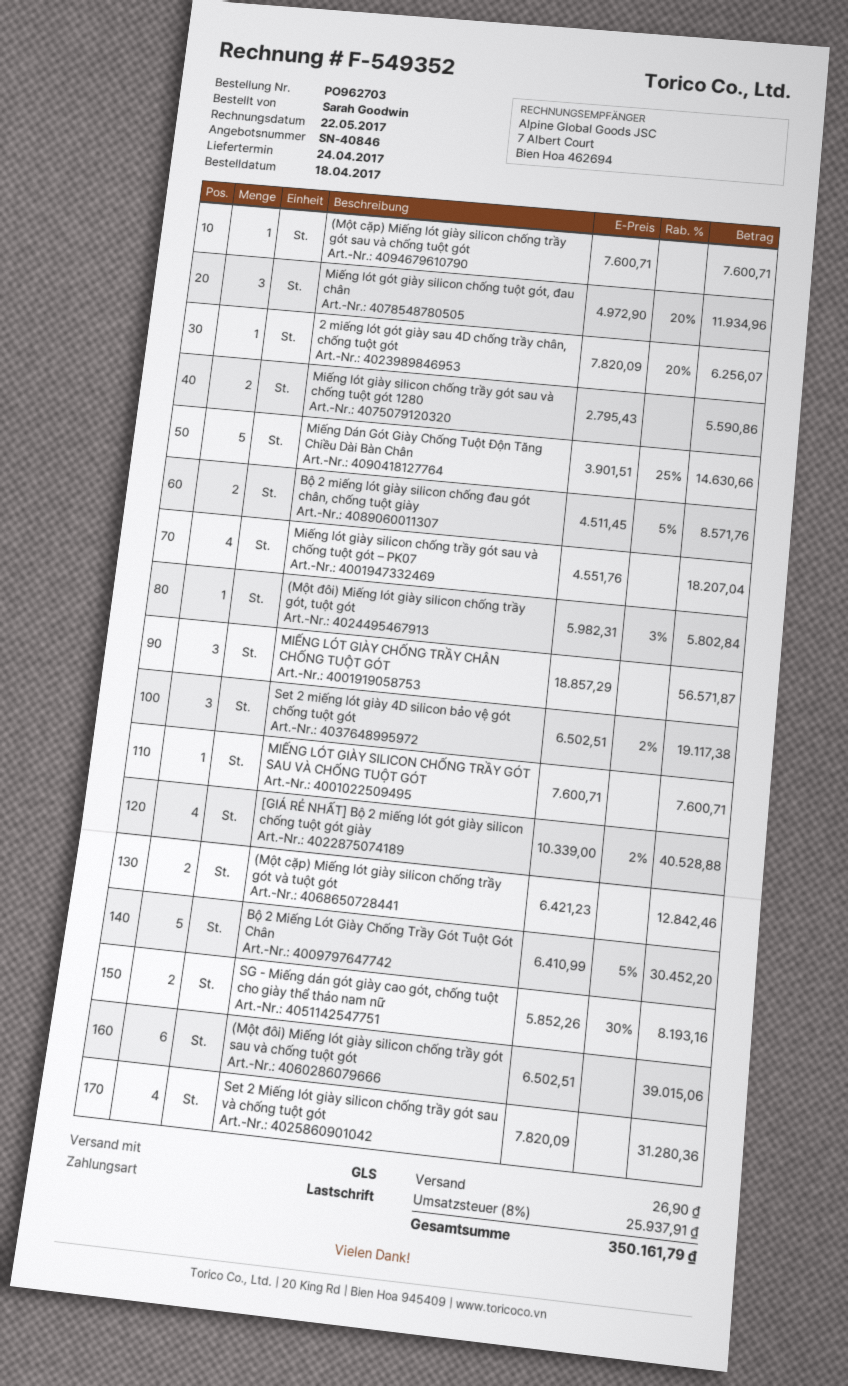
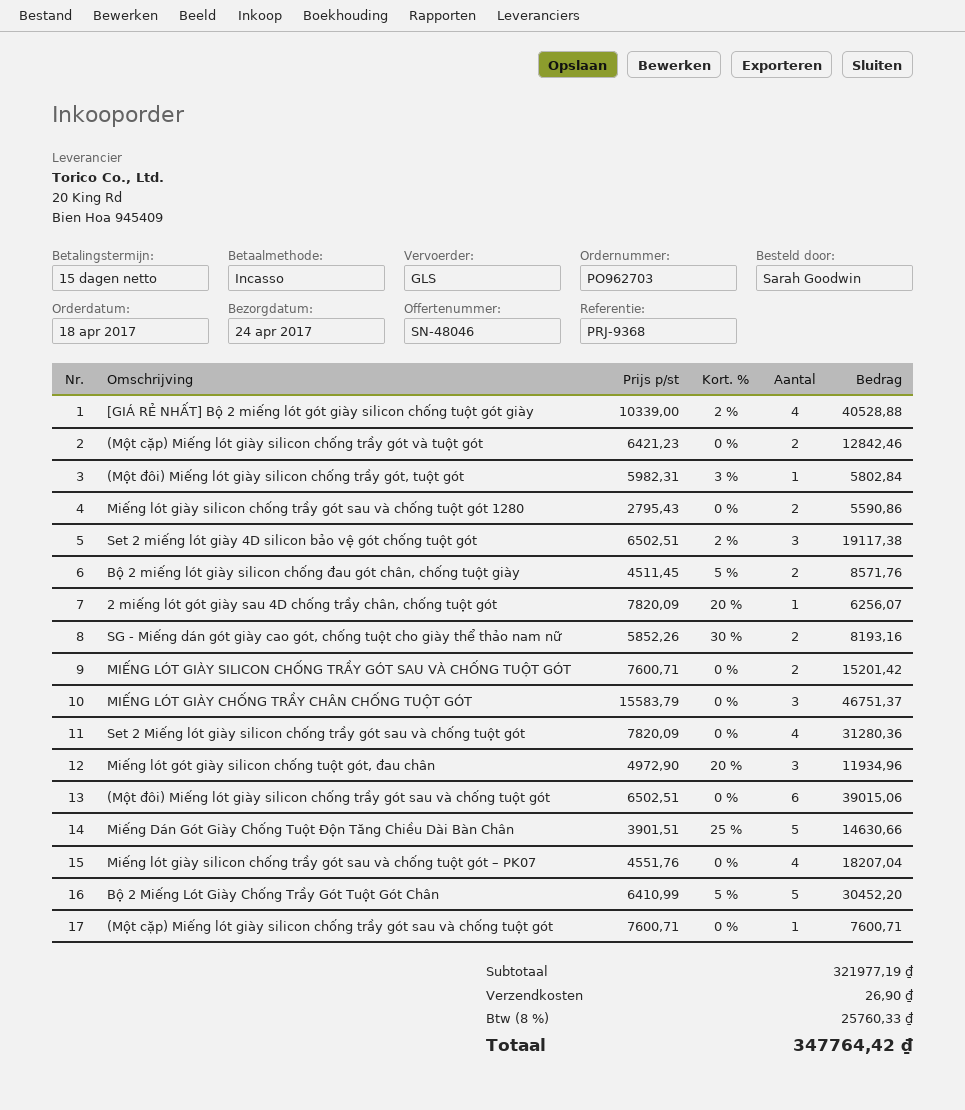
quote number: SN-40846 -> SN-48046
MIẾNG LÓT GIÀY CHỐNG TRẦY CHÂN CHỐNG TUỘT GÓT: 3 x 18857.29 = 56571.87 -> 3 x 15583.79 = 46751.37
MIẾNG LÓT GIÀY SILICON CHỐNG TRẦY GÓT SAU VÀ CHỐNG TUỘT GÓT: 1 x 7600.71 = 7600.71 -> 2 x 7600.71 = 15201.42
tax: 8% = 25937.91 -> 8% = 25760.33
total: 350161.79 -> 347764.42

